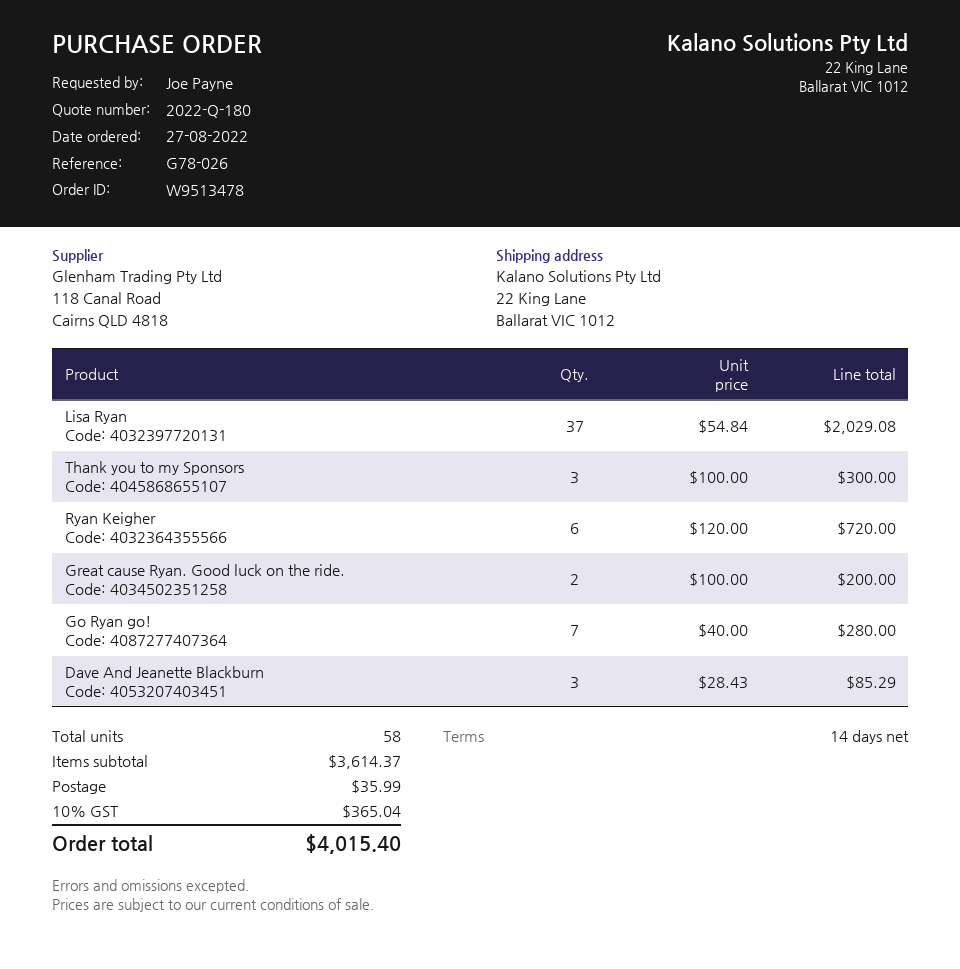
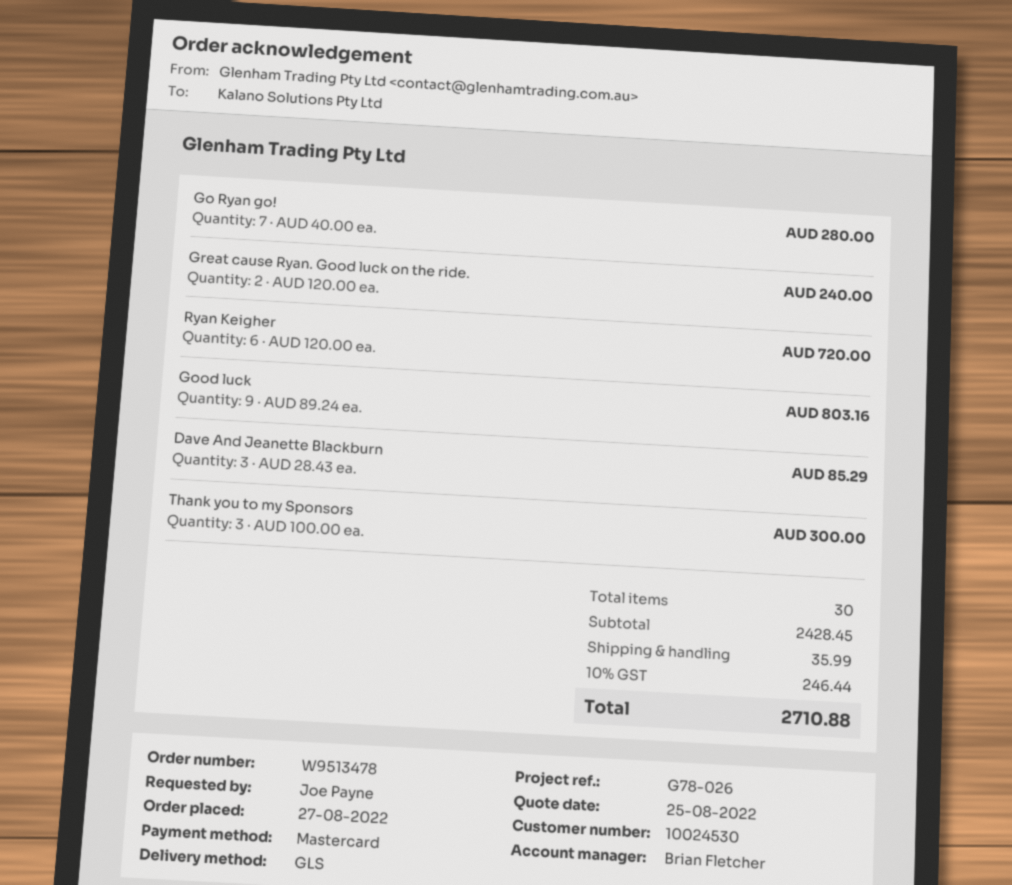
Lisa Ryan: 37 x 54.84 = 2029.08 -> none
Great cause Ryan. Good luck on the ride.: 2 x 100.00 = 200.00 -> 2 x 120.00 = 240.00
Good luck: none -> 9 x 89.24 = 803.16
total quantity: 58 -> 30
subtotal: 3614.37 -> 2428.45
tax: 10% = 365.04 -> 10% = 246.44
total: 4015.40 -> 2710.88

